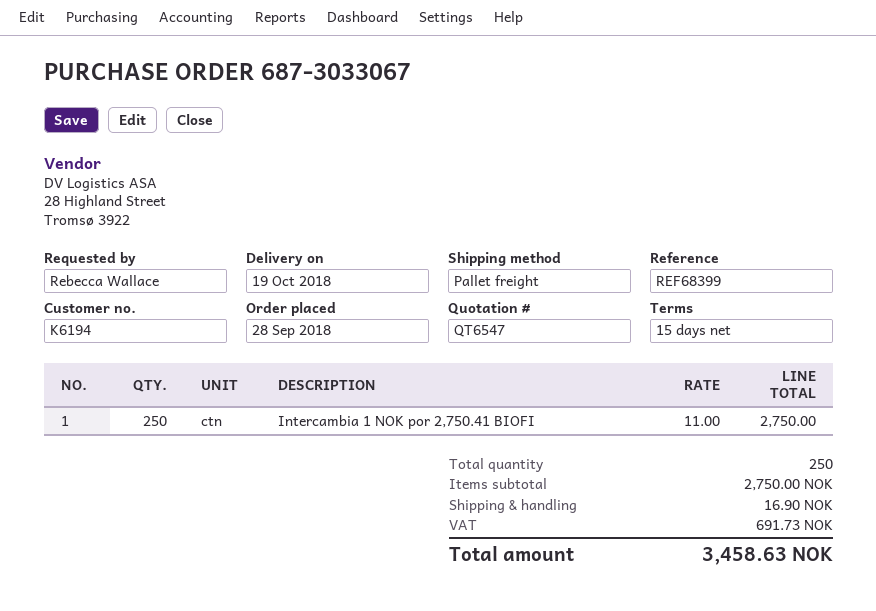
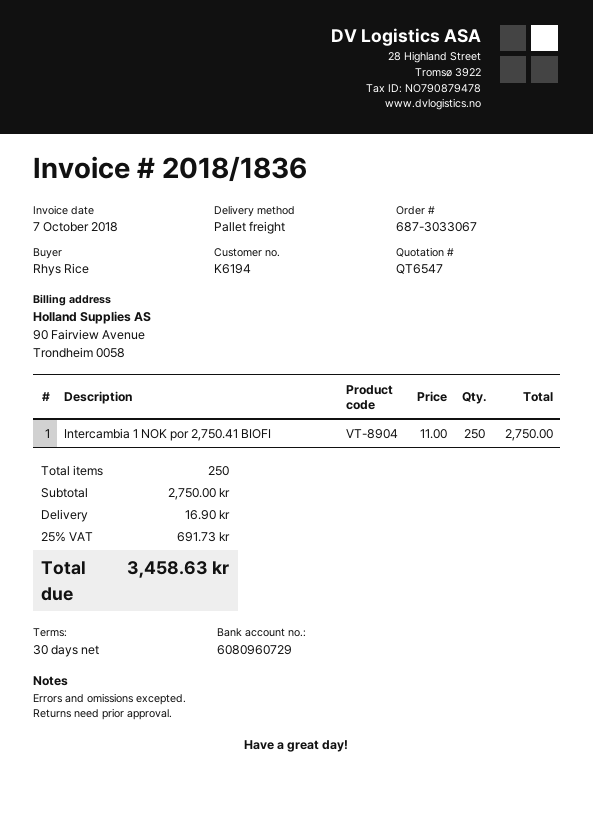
payment terms: 15 days -> 30 days
ordered by: Rebecca Wallace -> Rhys Rice

